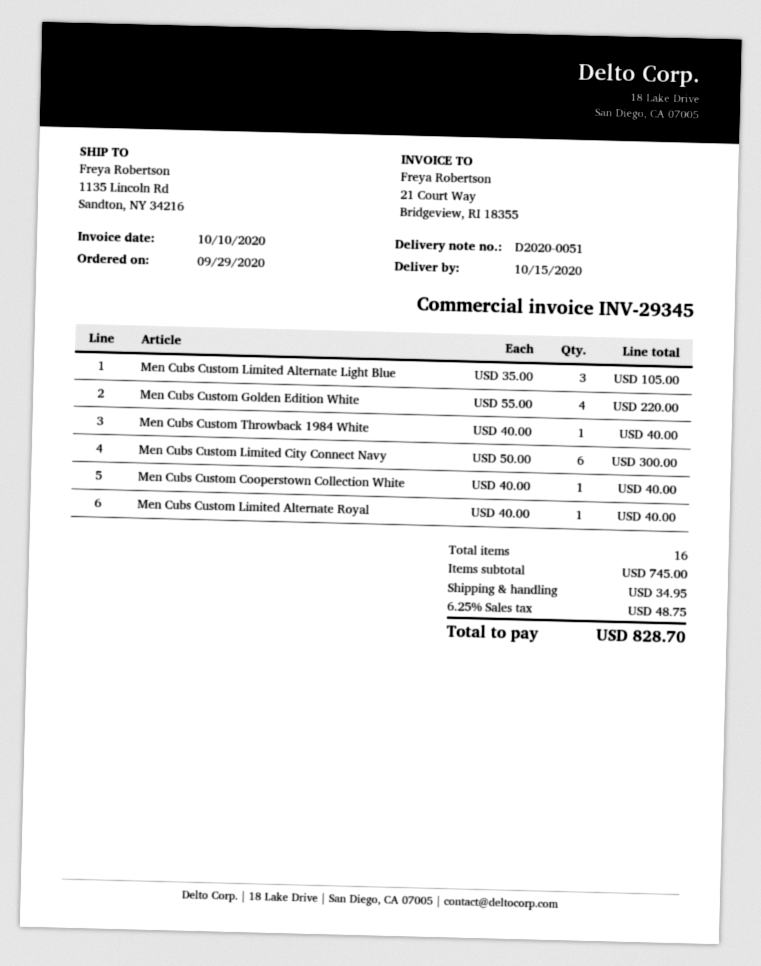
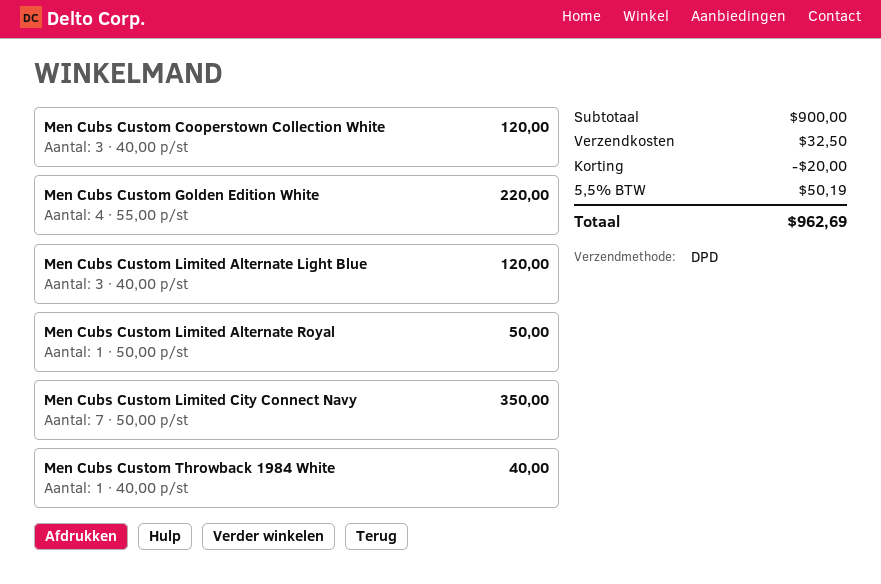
Men Cubs Custom Limited Alternate Light Blue: 3 x 35.00 = 105.00 -> 3 x 40.00 = 120.00
Men Cubs Custom Limited City Connect Navy: 6 x 50.00 = 300.00 -> 7 x 50.00 = 350.00
Men Cubs Custom Cooperstown Collection White: 1 x 40.00 = 40.00 -> 3 x 40.00 = 120.00
Men Cubs Custom Limited Alternate Royal: 1 x 40.00 = 40.00 -> 1 x 50.00 = 50.00
subtotal: 745.00 -> 900.00
discount: none -> 20.00
shipping: 34.95 -> 32.50
tax: 6.25% = 48.75 -> 5.5% = 50.19
total: 828.70 -> 962.69

